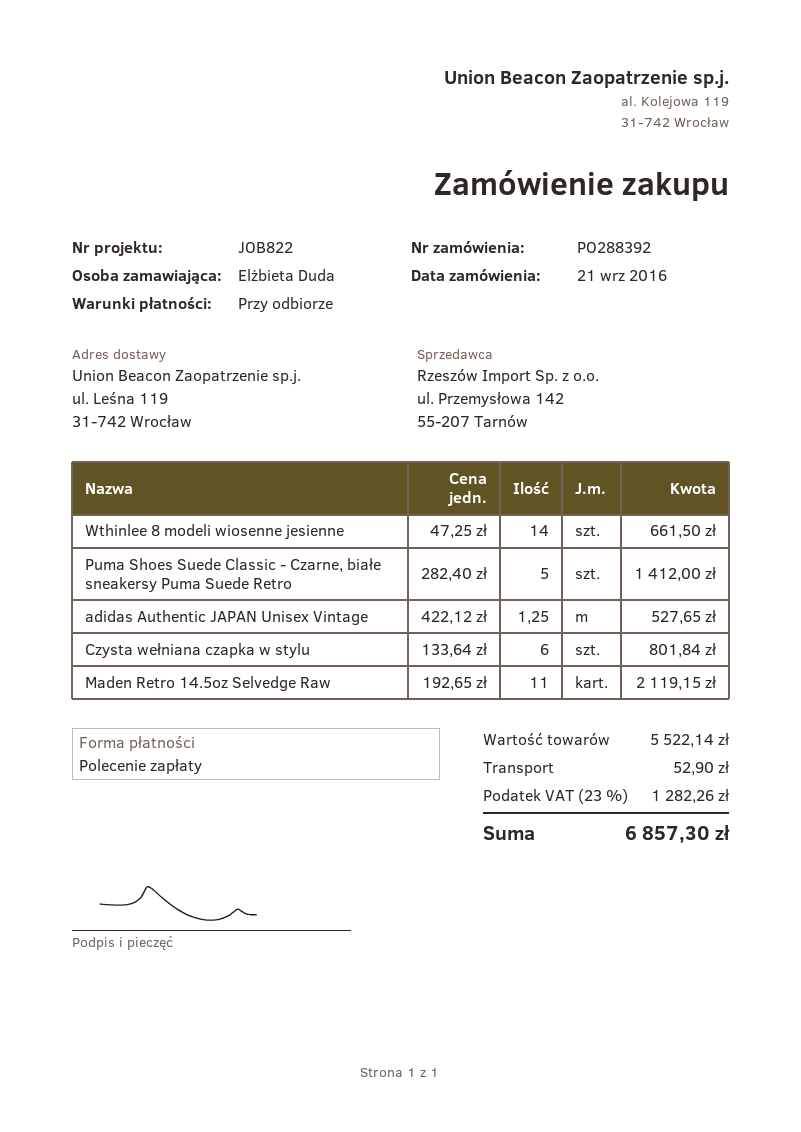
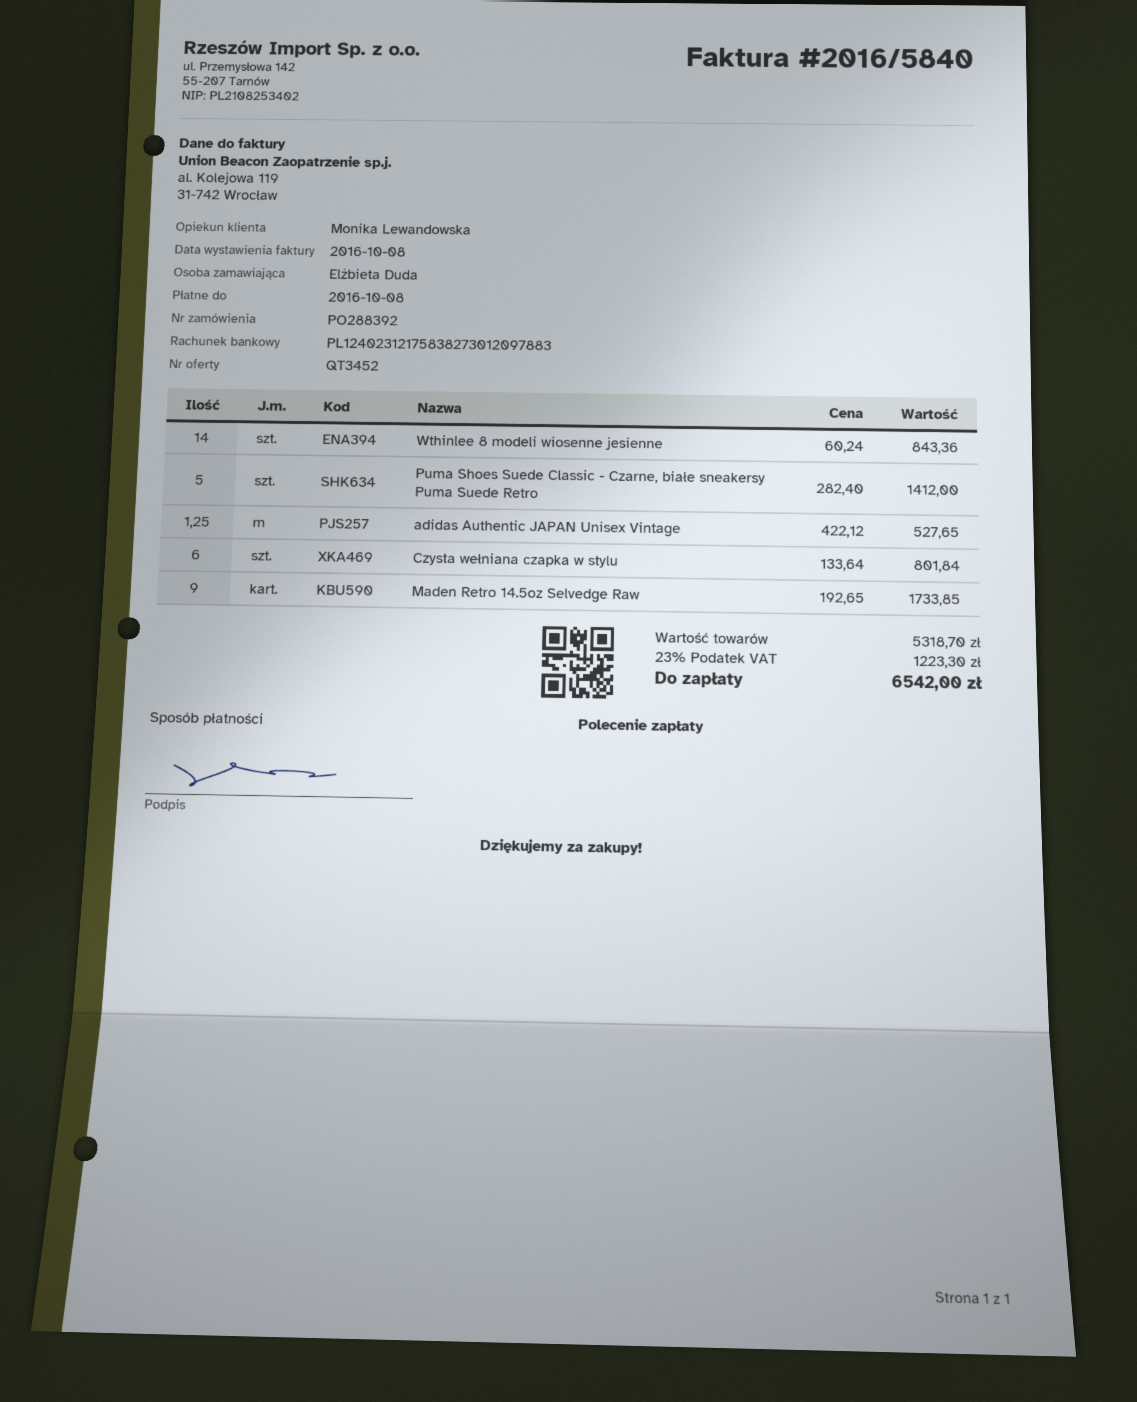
Wthinlee 8 modeli wiosenne jesienne: 14 x 47.25 = 661.50 -> 14 x 60.24 = 843.36
Maden Retro 14.5oz Selvedge Raw: 11 x 192.65 = 2119.15 -> 9 x 192.65 = 1733.85
subtotal: 5522.14 -> 5318.70
shipping: 52.90 -> none
tax: 23% = 1282.26 -> 23% = 1223.30
total: 6857.30 -> 6542.00

